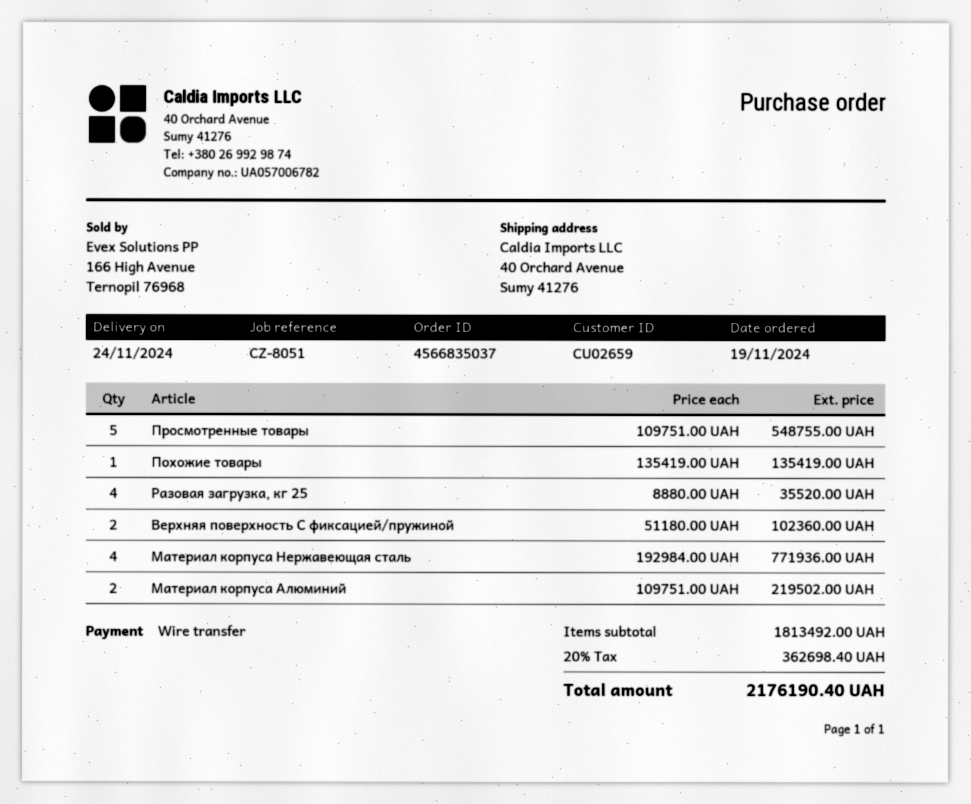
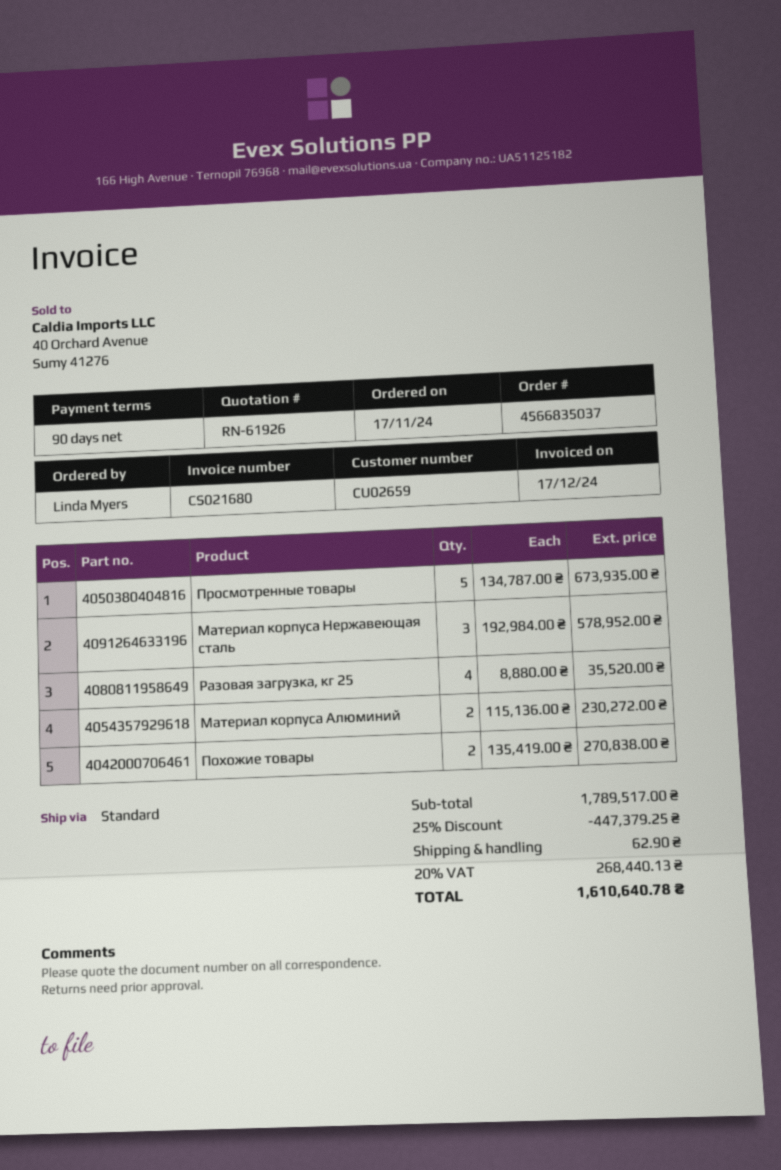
order date: 2024-11-19 -> 2024-11-17
Просмотренные товары: 5 x 109751.00 = 548755.00 -> 5 x 134787.00 = 673935.00
Похожие товары: 1 x 135419.00 = 135419.00 -> 2 x 135419.00 = 270838.00
Верхняя поверхность С фиксацией/пружиной: 2 x 51180.00 = 102360.00 -> none
Материал корпуса Нержавеющая сталь: 4 x 192984.00 = 771936.00 -> 3 x 192984.00 = 578952.00
Материал корпуса Алюминий: 2 x 109751.00 = 219502.00 -> 2 x 115136.00 = 230272.00
subtotal: 1813492.00 -> 1789517.00
discount: none -> 25% = 447379.25
shipping: none -> 62.90
tax: 20% = 362698.40 -> 20% = 268440.13
total: 2176190.40 -> 1610640.78

